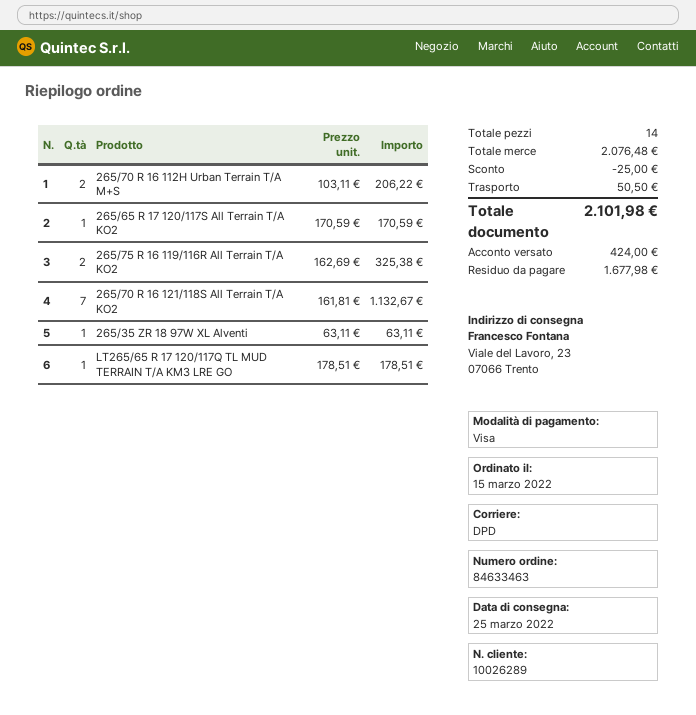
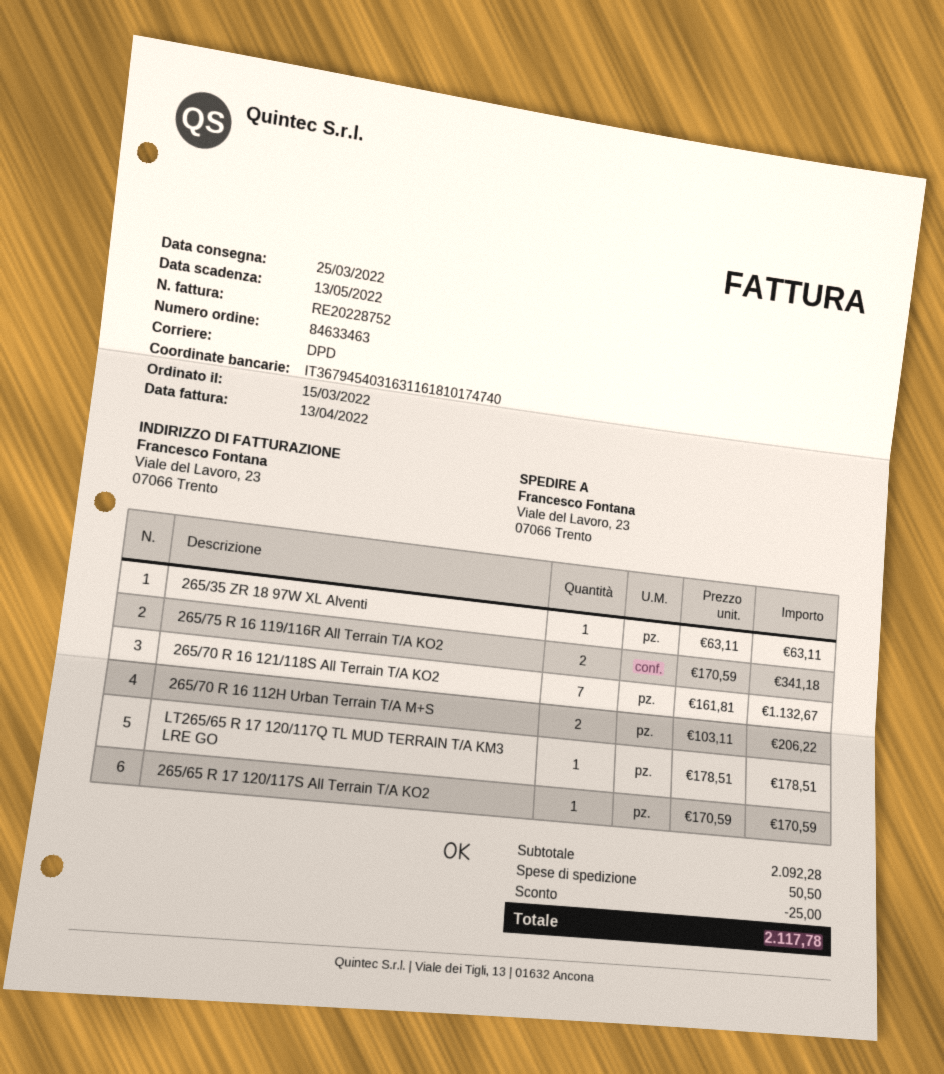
265/75 R 16 119/116R All Terrain T/A KO2: 2 x 162.69 = 325.38 -> 2 x 170.59 = 341.18
subtotal: 2076.48 -> 2092.28
total: 2101.98 -> 2117.78

